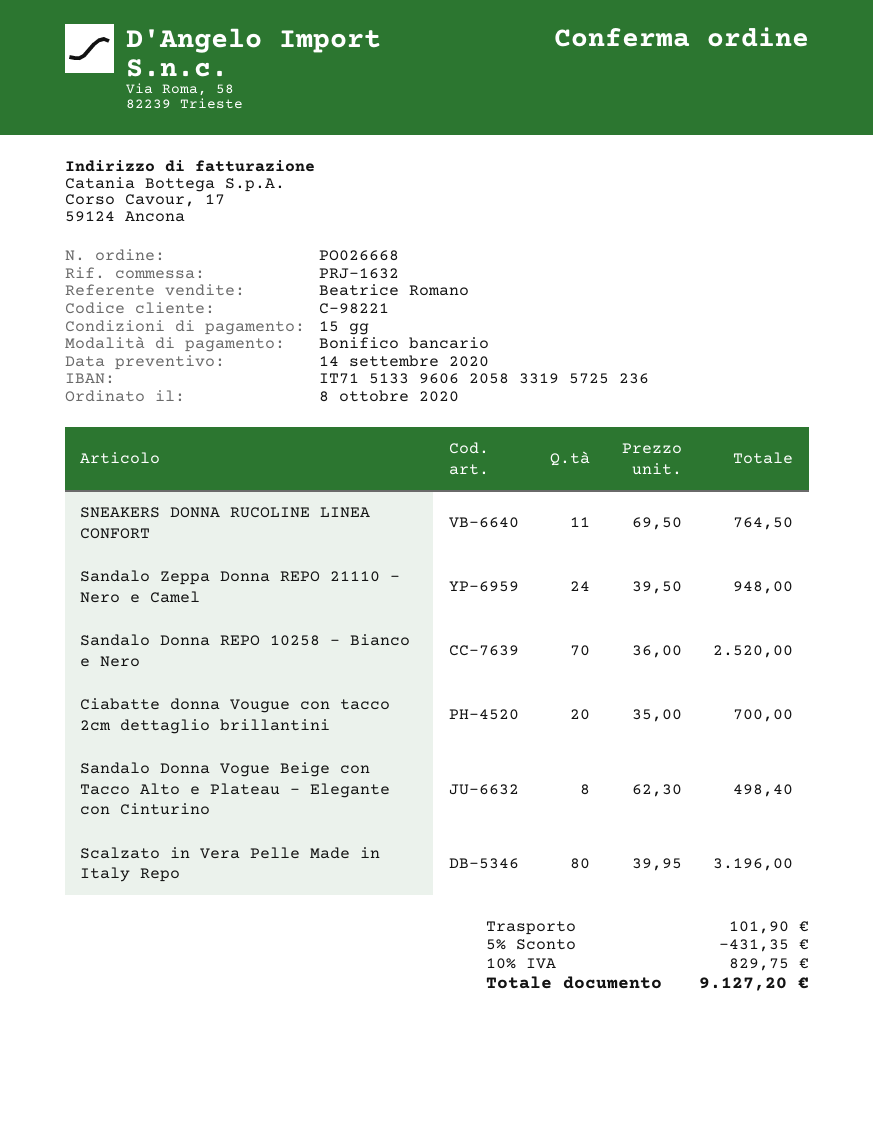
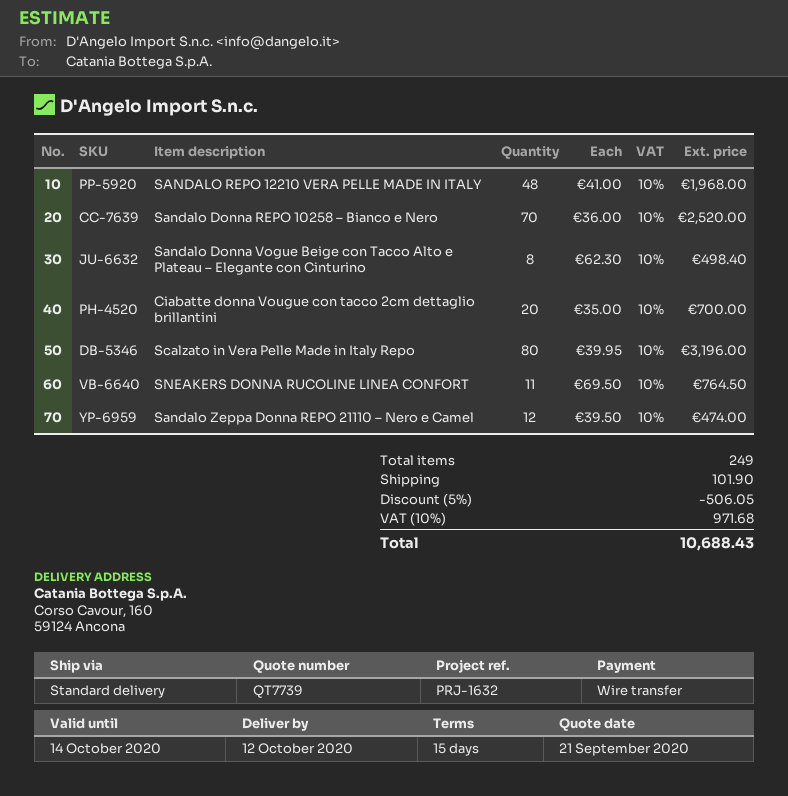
quote date: 2020-09-14 -> 2020-09-21
Sandalo Zeppa Donna REPO 21110 – Nero e Camel: 24 x 39.50 = 948.00 -> 12 x 39.50 = 474.00
SANDALO REPO 12210 VERA PELLE MADE IN ITALY: none -> 48 x 41.00 = 1968.00
discount: 5% = 431.35 -> 5% = 506.05
tax: 10% = 829.75 -> 10% = 971.68
total: 9127.20 -> 10688.43

